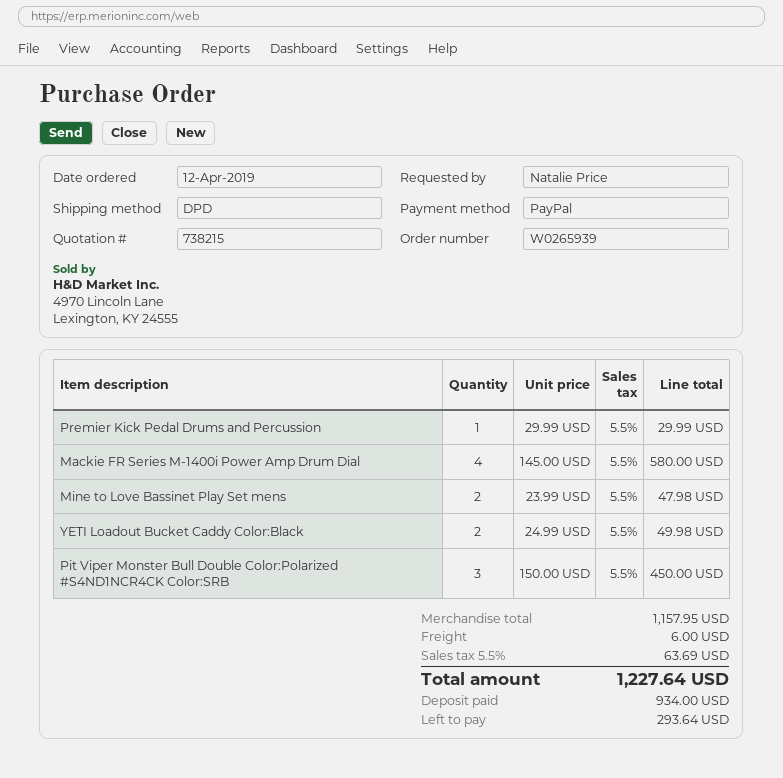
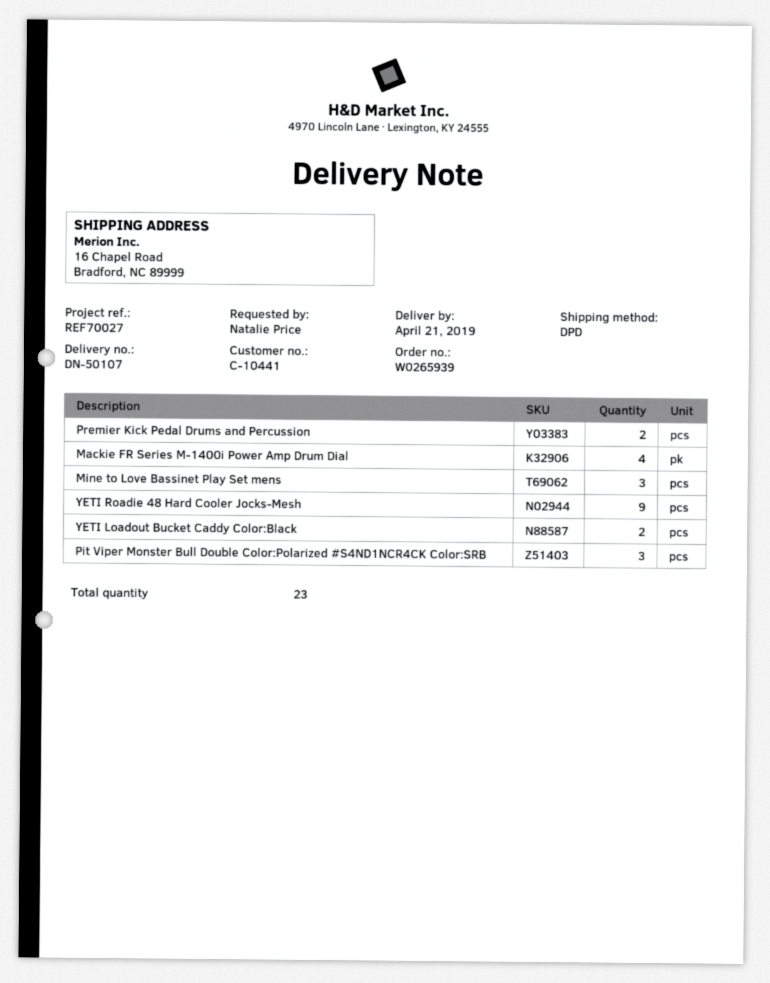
Premier Kick Pedal Drums and Percussion: 1 -> 2
Mine to Love Bassinet Play Set mens: 2 -> 3
YETI Roadie 48 Hard Cooler Jocks-Mesh: none -> 9

